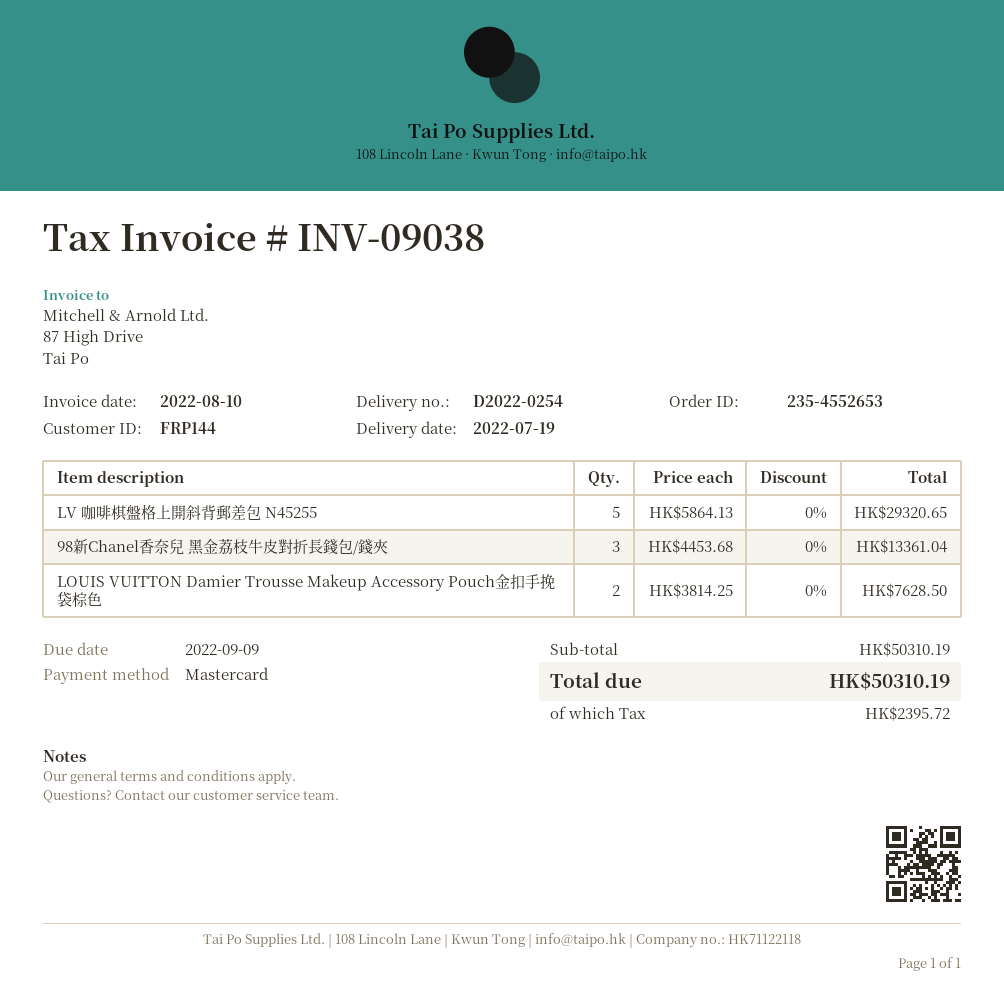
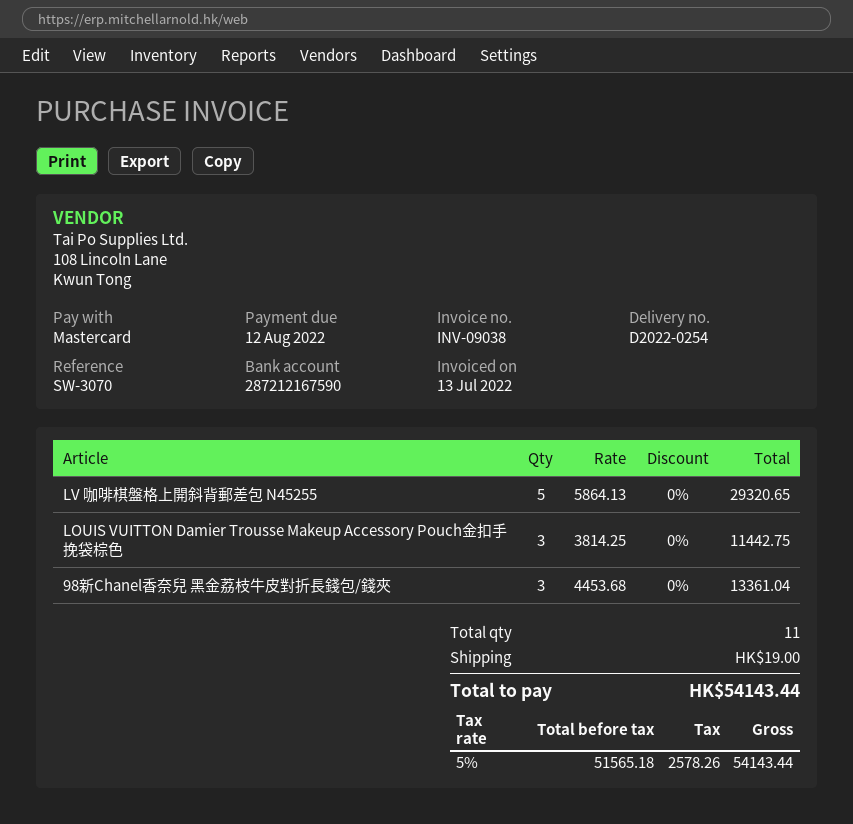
invoice date: 2022-08-10 -> 2022-07-13
due date: 2022-09-09 -> 2022-08-12
LOUIS VUITTON Damier Trousse Makeup Accessory Pouch金扣手挽袋棕色: 2 x 3814.25 = 7628.50 -> 3 x 3814.25 = 11442.75
shipping: none -> 19.00
tax: 2395.72 -> 2578.26
total: 50310.19 -> 54143.44

